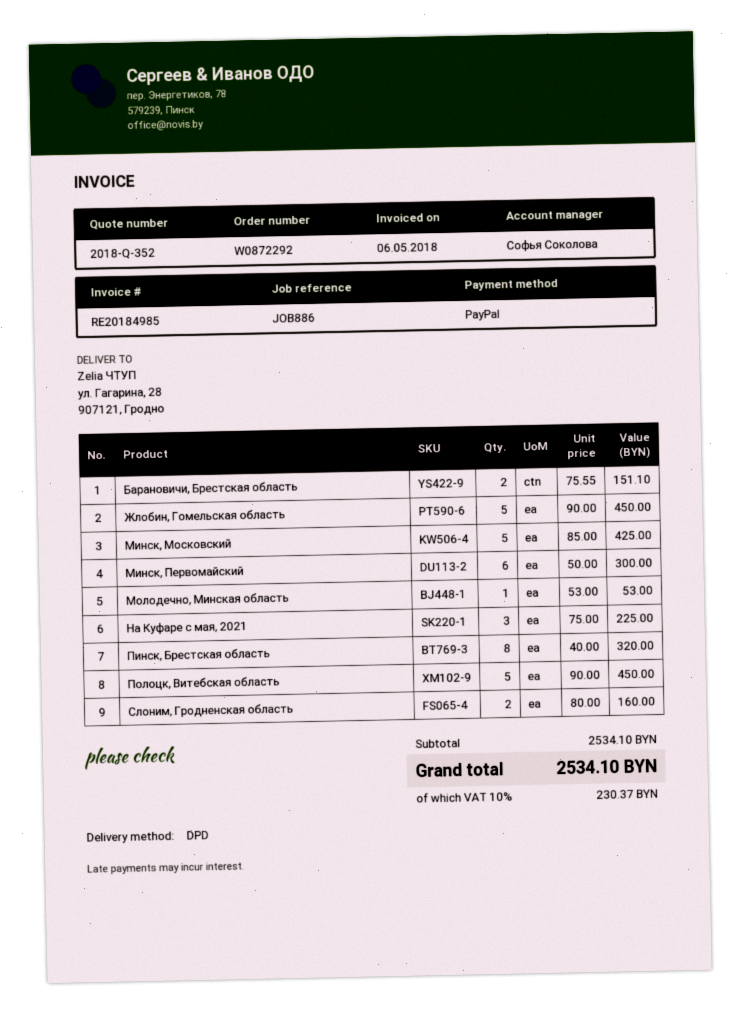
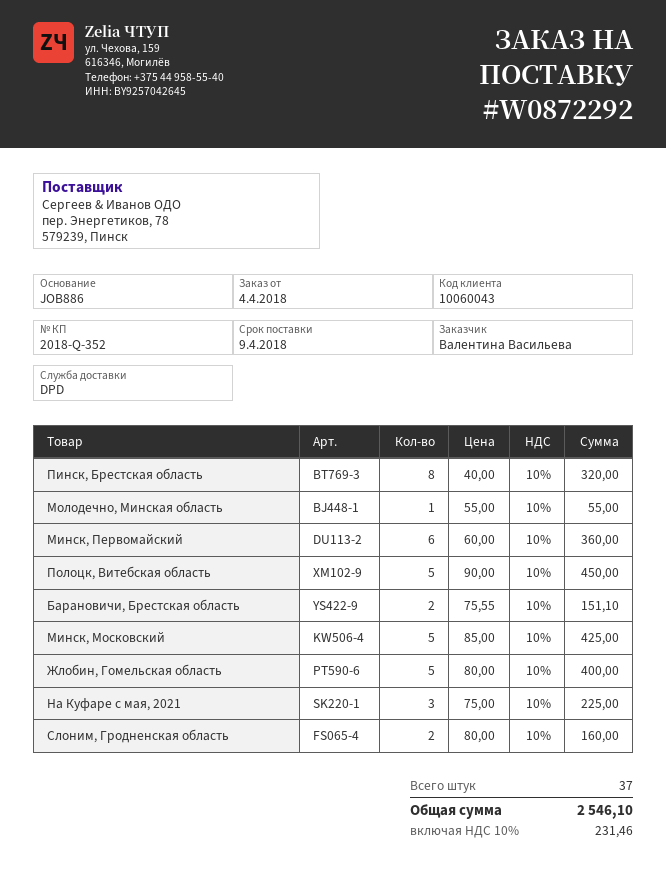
Жлобин, Гомельская область: 5 x 90.00 = 450.00 -> 5 x 80.00 = 400.00
Минск, Первомайский: 6 x 50.00 = 300.00 -> 6 x 60.00 = 360.00
Молодечно, Минская область: 1 x 53.00 = 53.00 -> 1 x 55.00 = 55.00
tax: 10% = 230.37 -> 10% = 231.46
total: 2534.10 -> 2546.10

